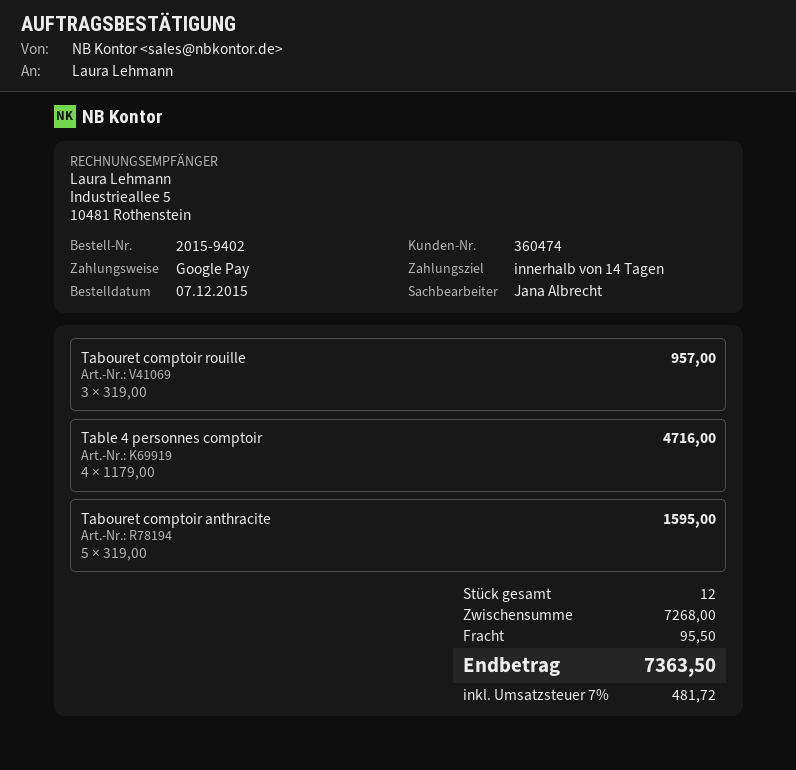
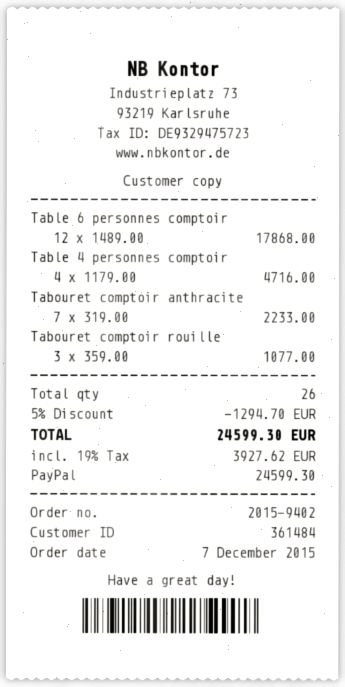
customer number: 360474 -> 361484
payment method: Google Pay -> PayPal
Tabouret comptoir rouille: 3 x 319.00 = 957.00 -> 3 x 359.00 = 1077.00
Tabouret comptoir anthracite: 5 x 319.00 = 1595.00 -> 7 x 319.00 = 2233.00
Table 6 personnes comptoir: none -> 12 x 1489.00 = 17868.00
total quantity: 12 -> 26
discount: none -> 5% = 1294.70
shipping: 95.50 -> none
tax: 7% = 481.72 -> 19% = 3927.62
total: 7363.50 -> 24599.30

